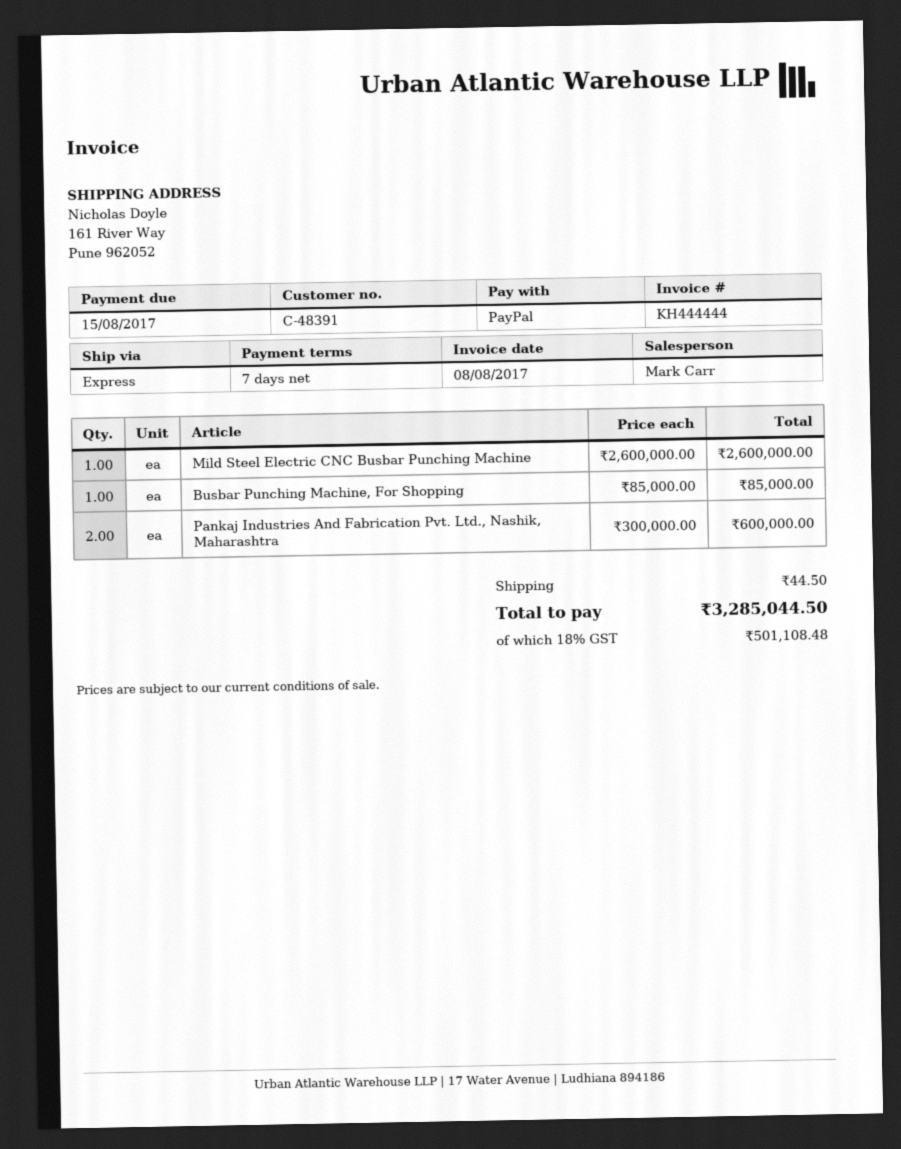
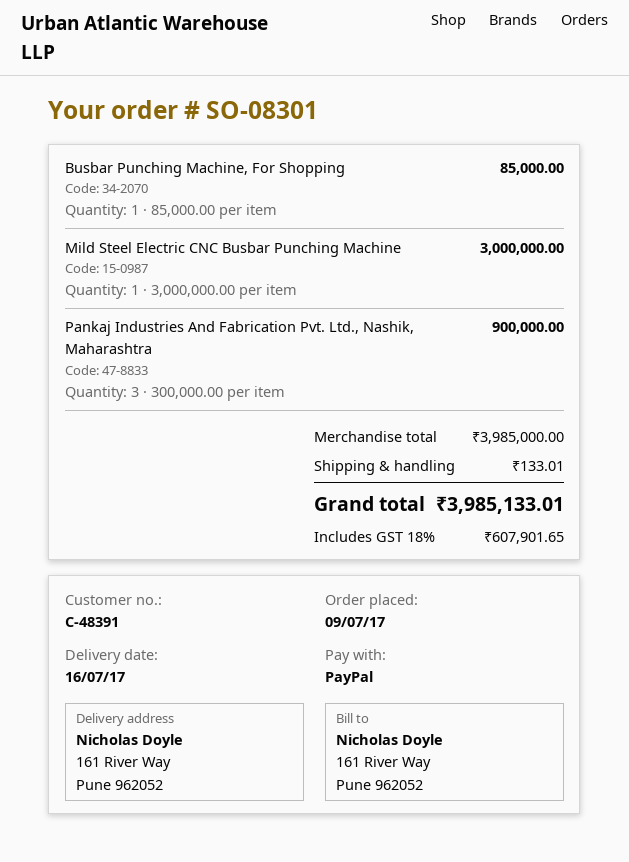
Mild Steel Electric CNC Busbar Punching Machine: 1 x 2600000.00 = 2600000.00 -> 1 x 3000000.00 = 3000000.00
Pankaj Industries And Fabrication Pvt. Ltd., Nashik, Maharashtra: 2 x 300000.00 = 600000.00 -> 3 x 300000.00 = 900000.00
shipping: 44.50 -> 133.01
tax: 18% = 501108.48 -> 18% = 607901.65
total: 3285044.50 -> 3985133.01

